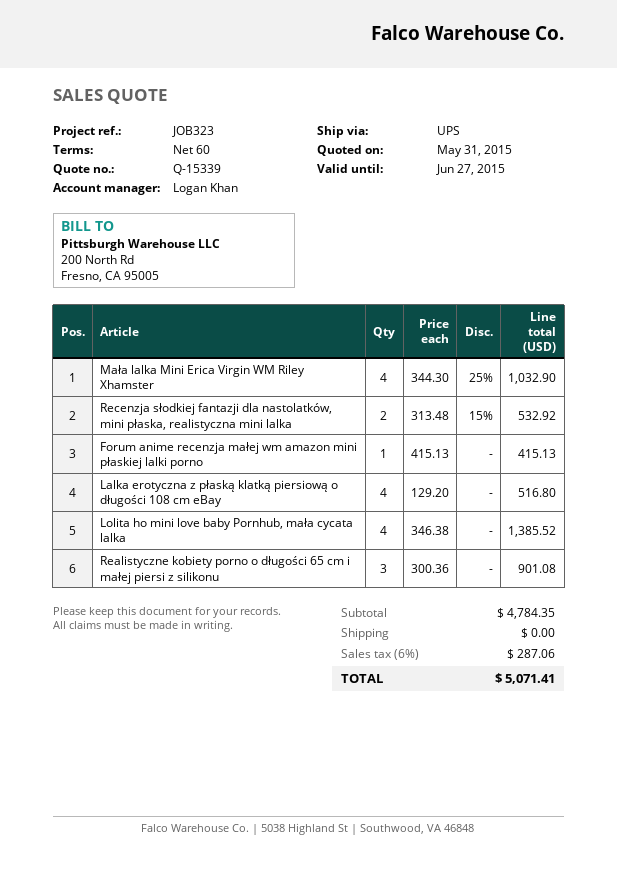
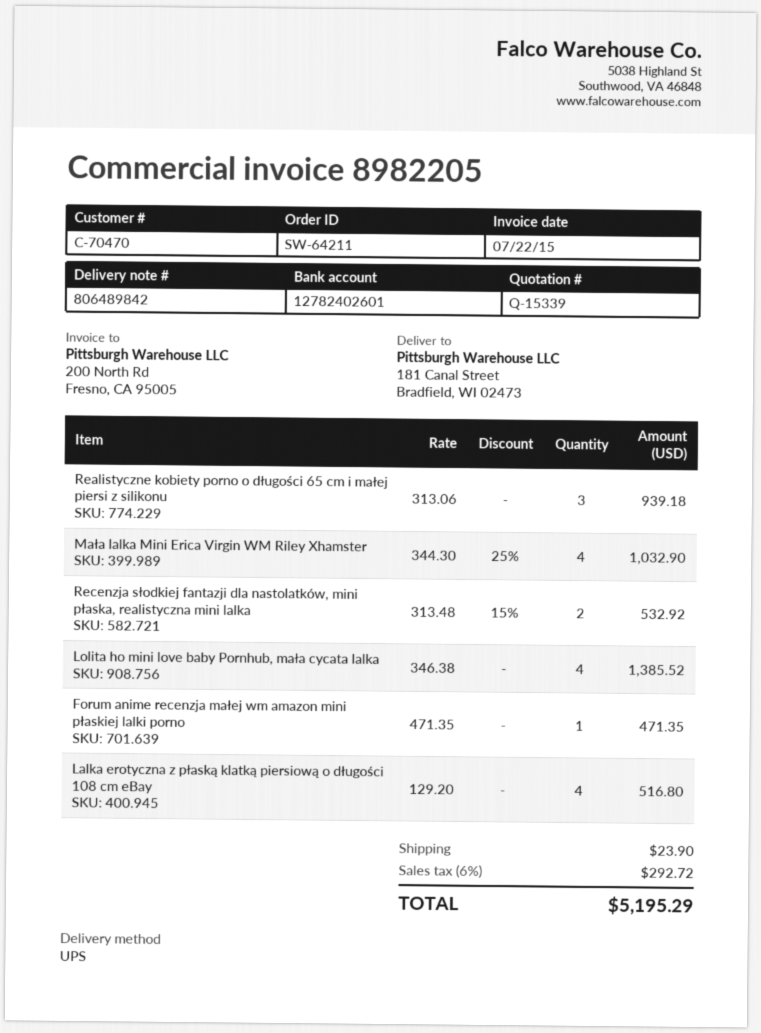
Forum anime recenzja małej wm amazon mini płaskiej lalki porno: 1 x 415.13 = 415.13 -> 1 x 471.35 = 471.35
Realistyczne kobiety porno o długości 65 cm i małej piersi z silikonu: 3 x 300.36 = 901.08 -> 3 x 313.06 = 939.18
shipping: 0.00 -> 23.90
tax: 6% = 287.06 -> 6% = 292.72
total: 5071.41 -> 5195.29

